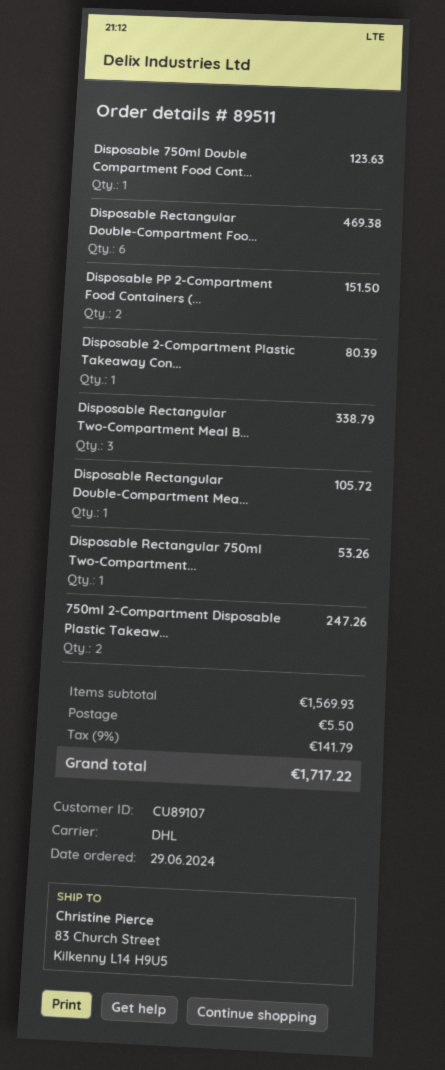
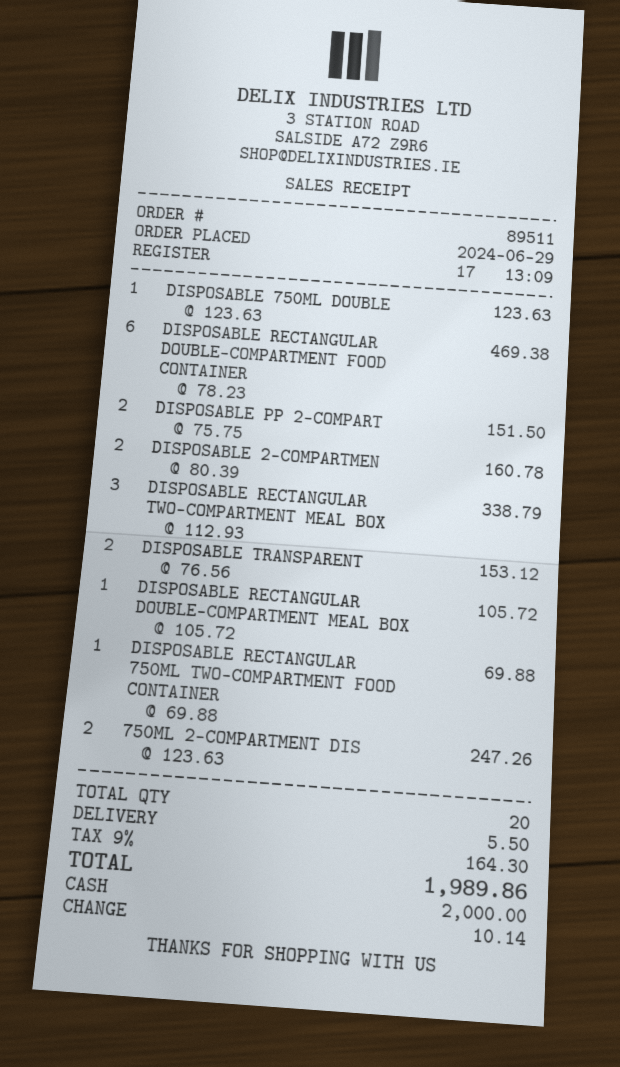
Disposable 2-Compartment Plastic Takeaway Con...: 1 for 80.39 -> 2 for 160.78
Disposable Rectangular 750ml Two-Compartment...: 1 for 53.26 -> 1 for 69.88
DISPOSABLE TRANSPARENT: none -> 2 for 153.12
tax: 9% = 141.79 -> 9% = 164.30
total: 1717.22 -> 1989.86

